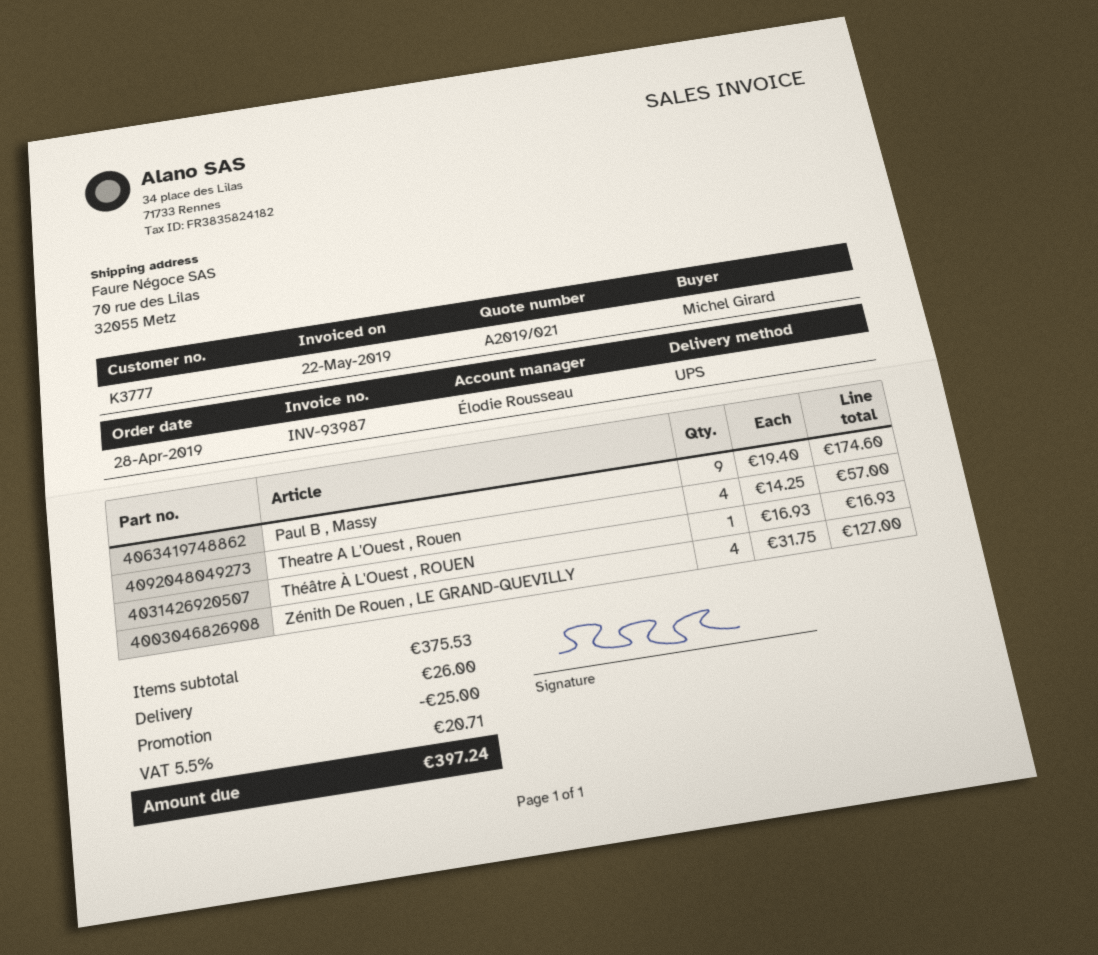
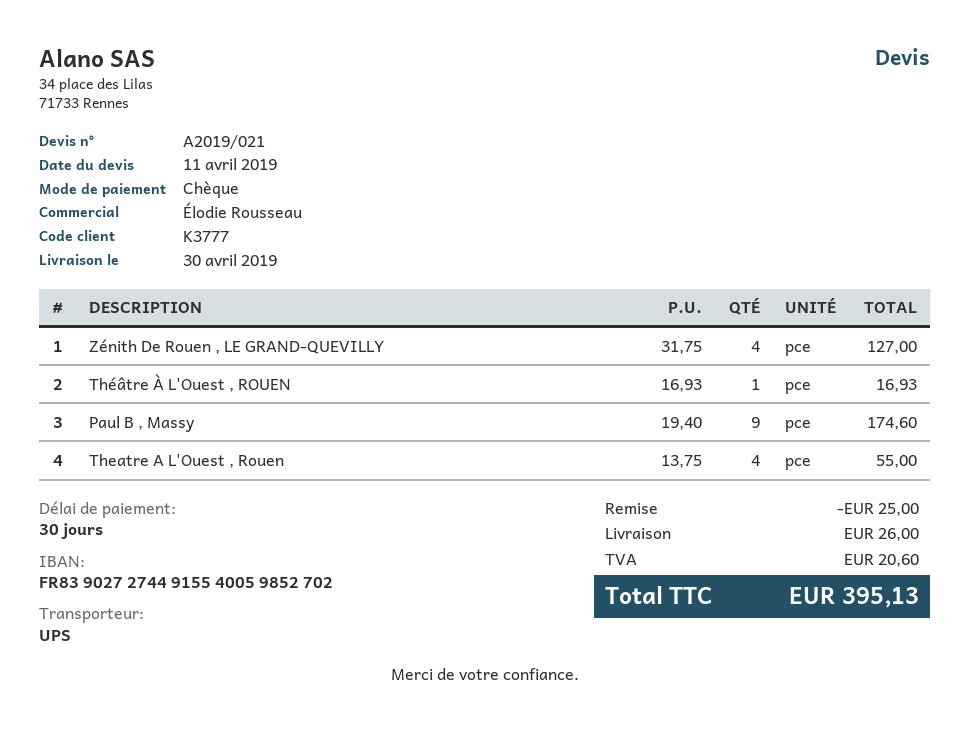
Theatre A L'Ouest , Rouen: 4 x 14.25 = 57.00 -> 4 x 13.75 = 55.00
tax: 20.71 -> 20.60
total: 397.24 -> 395.13

